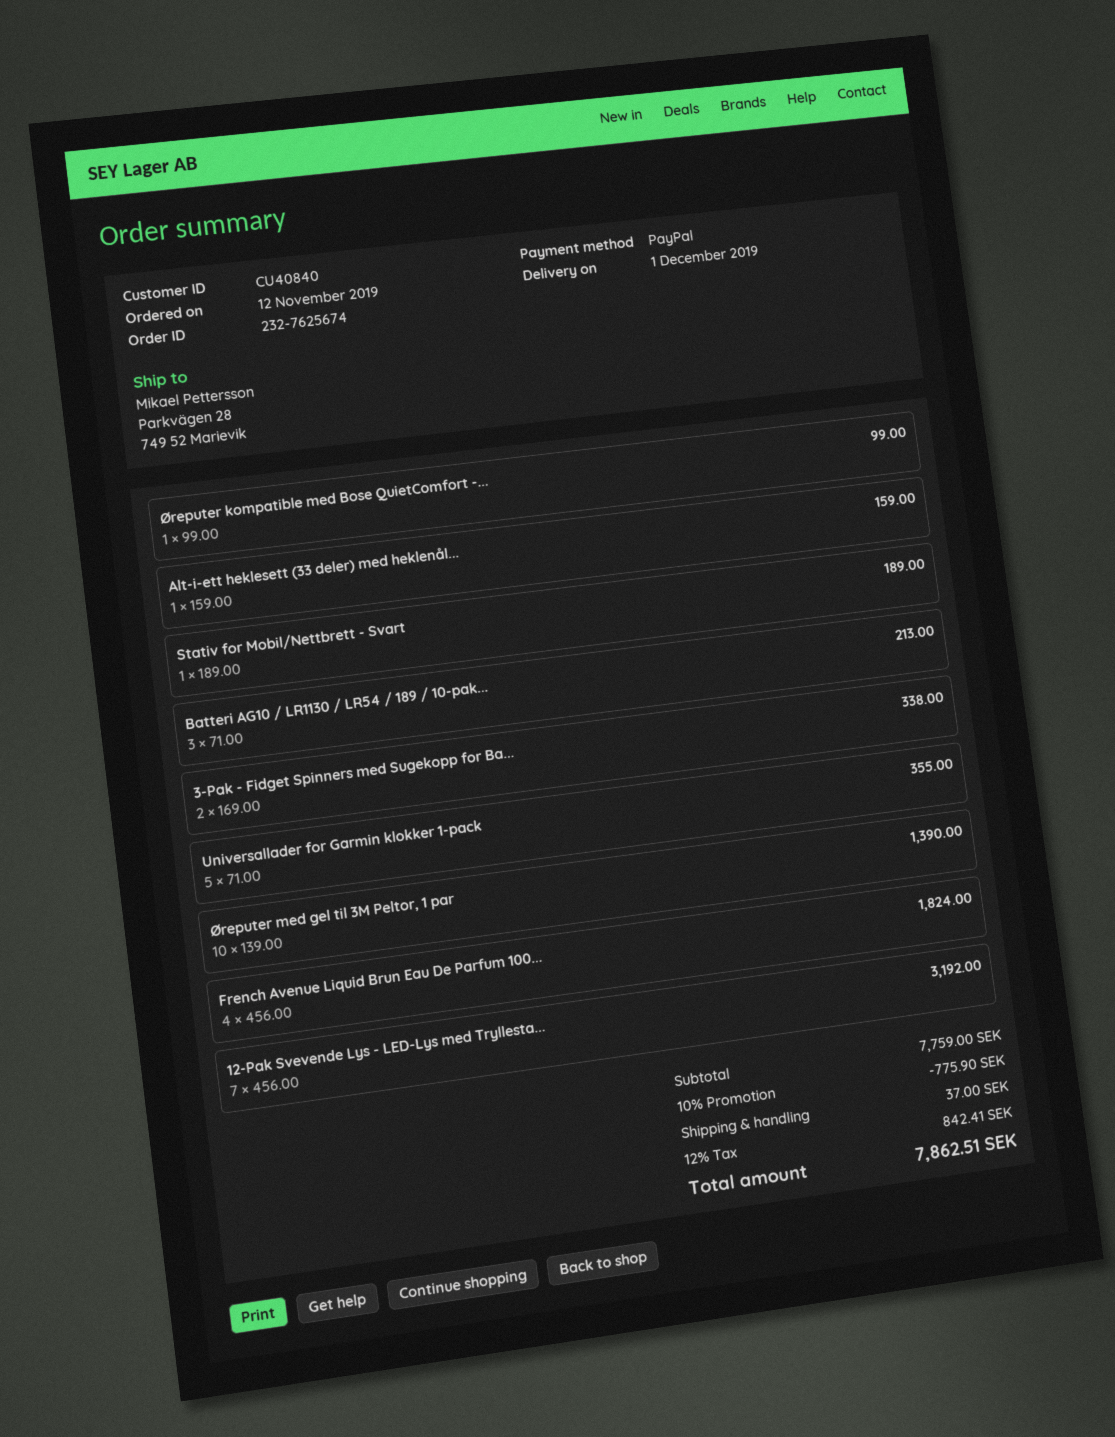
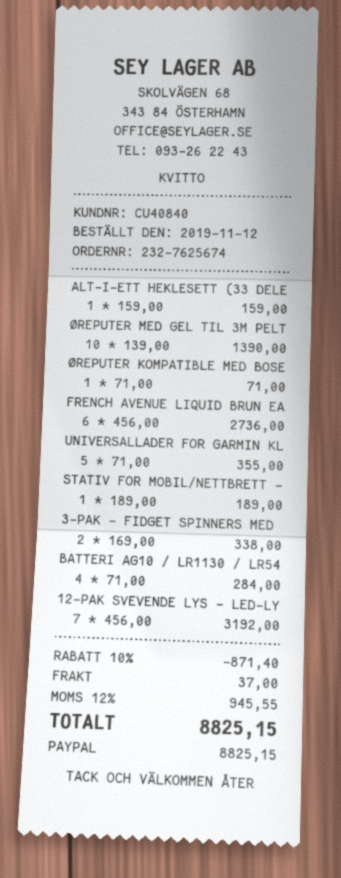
Øreputer kompatible med Bose QuietComfort -...: 1 x 99.00 = 99.00 -> 1 x 71.00 = 71.00
Batteri AG10 / LR1130 / LR54 / 189 / 10-pak...: 3 x 71.00 = 213.00 -> 4 x 71.00 = 284.00
French Avenue Liquid Brun Eau De Parfum 100...: 4 x 456.00 = 1824.00 -> 6 x 456.00 = 2736.00
discount: 10% = 775.90 -> 10% = 871.40
tax: 12% = 842.41 -> 12% = 945.55
total: 7862.51 -> 8825.15

